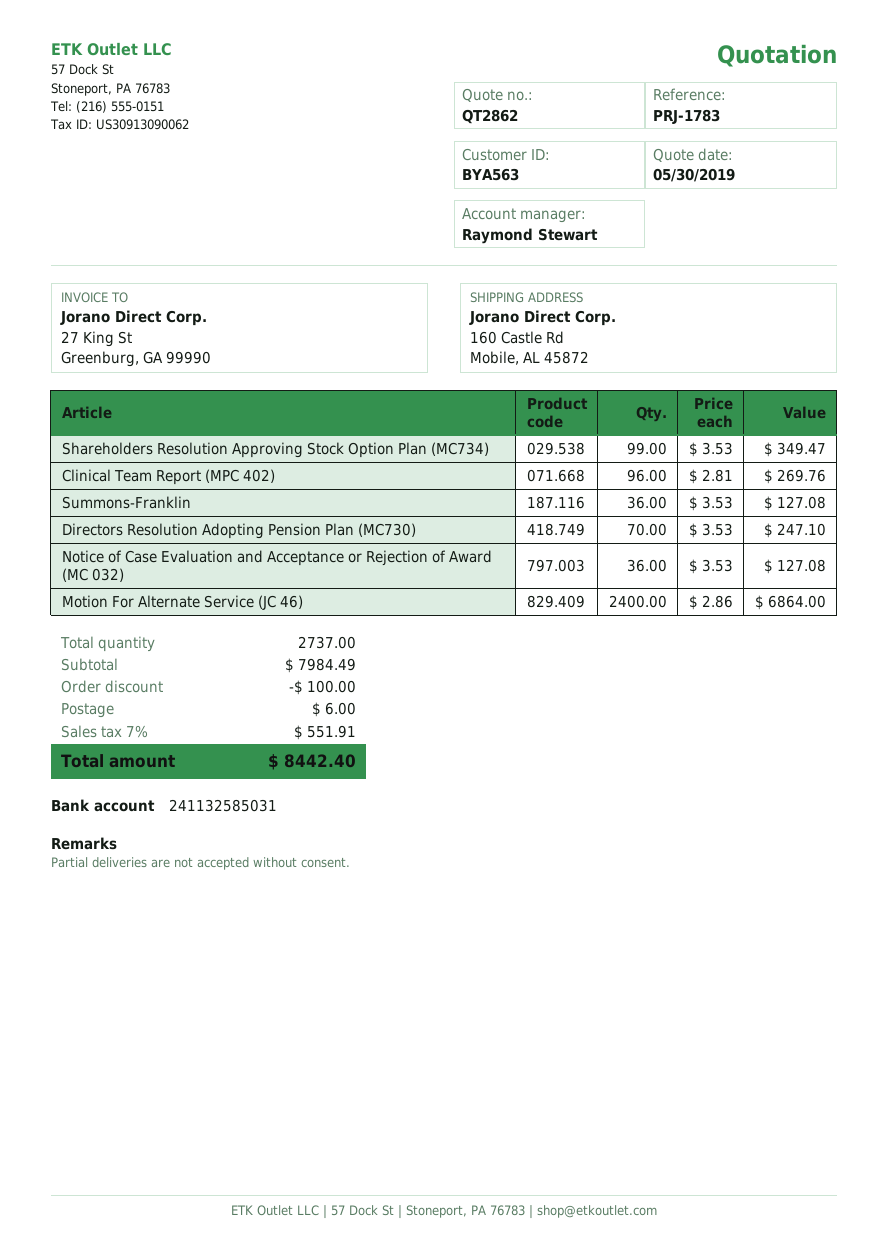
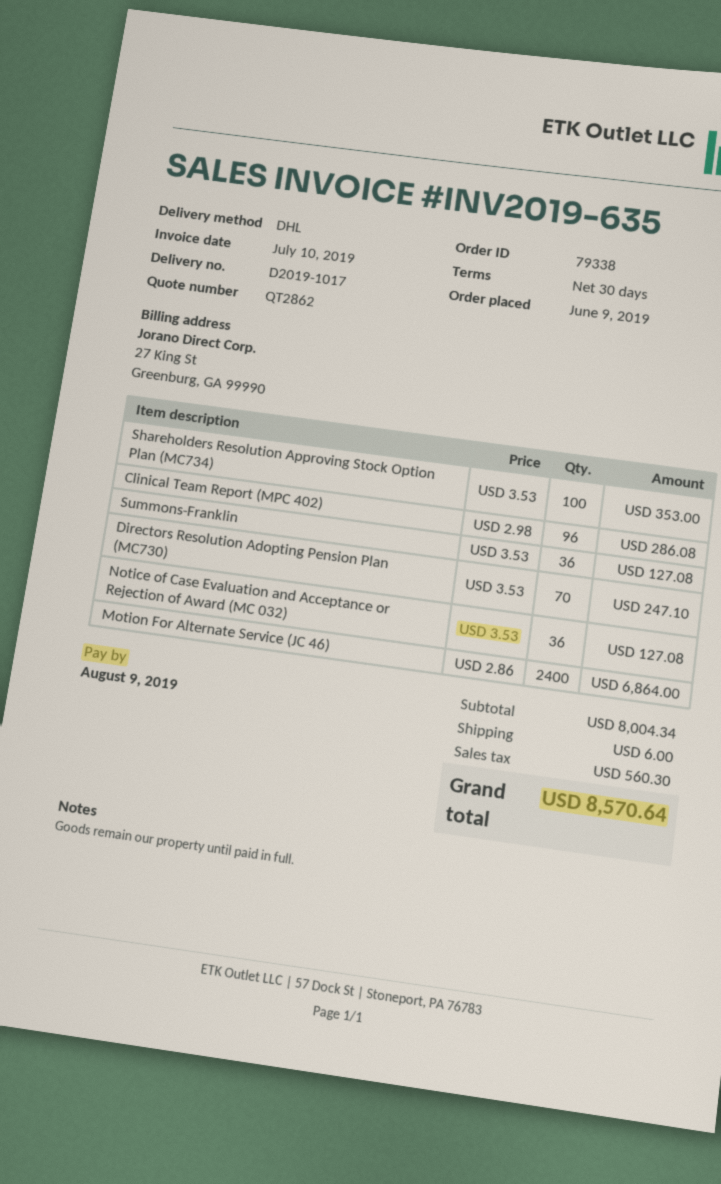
Shareholders Resolution Approving Stock Option Plan (MC734): 99 x 3.53 = 349.47 -> 100 x 3.53 = 353.00
Clinical Team Report (MPC 402): 96 x 2.81 = 269.76 -> 96 x 2.98 = 286.08
subtotal: 7984.49 -> 8004.34
discount: 100.00 -> none
tax: 551.91 -> 560.30
total: 8442.40 -> 8570.64

